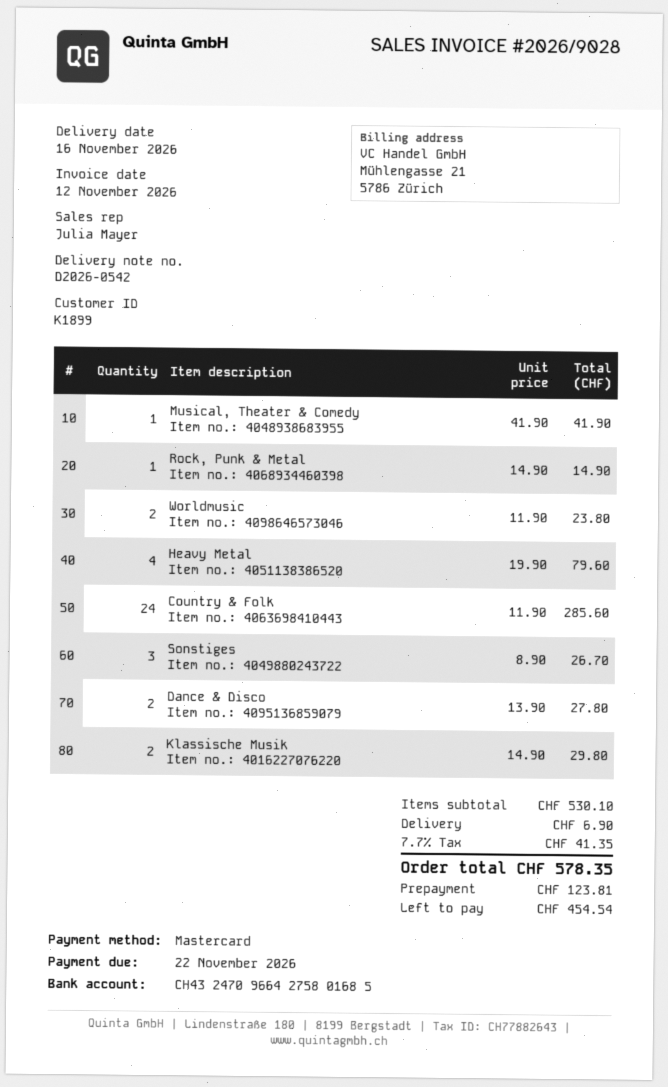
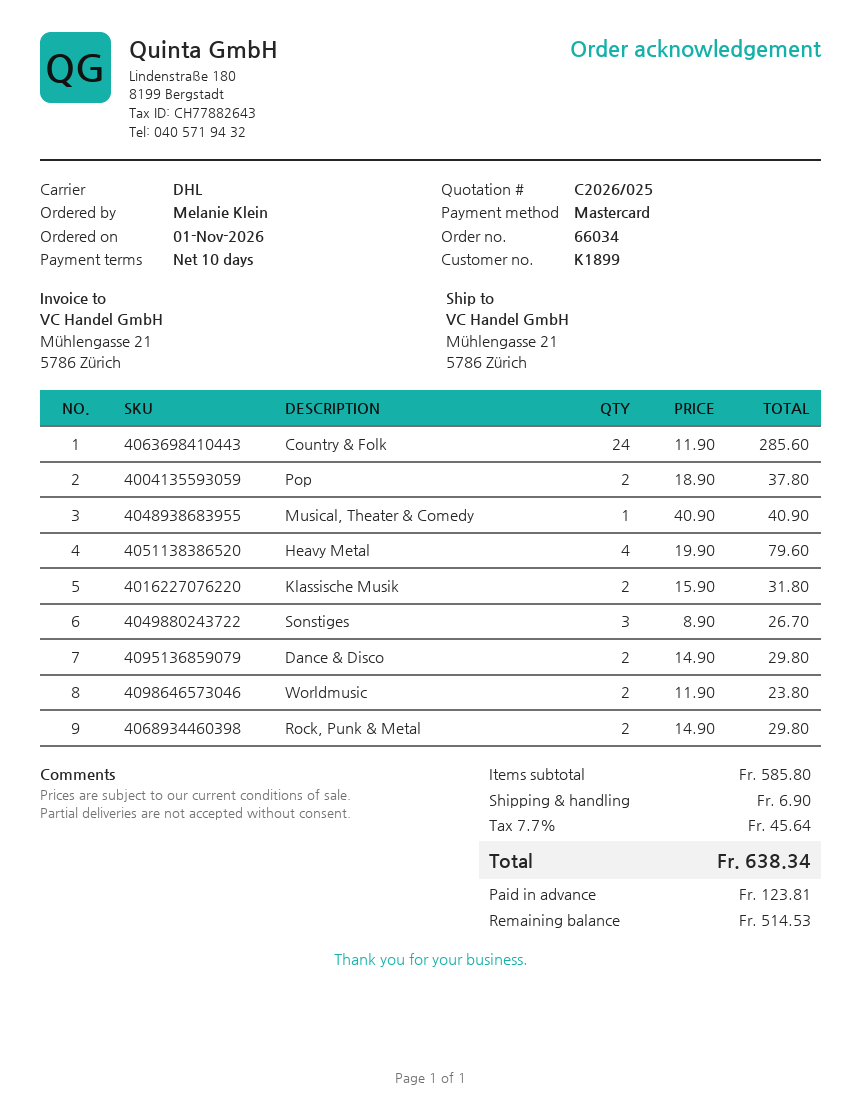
Musical, Theater & Comedy: 1 x 41.90 = 41.90 -> 1 x 40.90 = 40.90
Rock, Punk & Metal: 1 x 14.90 = 14.90 -> 2 x 14.90 = 29.80
Dance & Disco: 2 x 13.90 = 27.80 -> 2 x 14.90 = 29.80
Klassische Musik: 2 x 14.90 = 29.80 -> 2 x 15.90 = 31.80
Pop: none -> 2 x 18.90 = 37.80
subtotal: 530.10 -> 585.80
tax: 7.7% = 41.35 -> 7.7% = 45.64
total: 578.35 -> 638.34
balance: 454.54 -> 514.53

